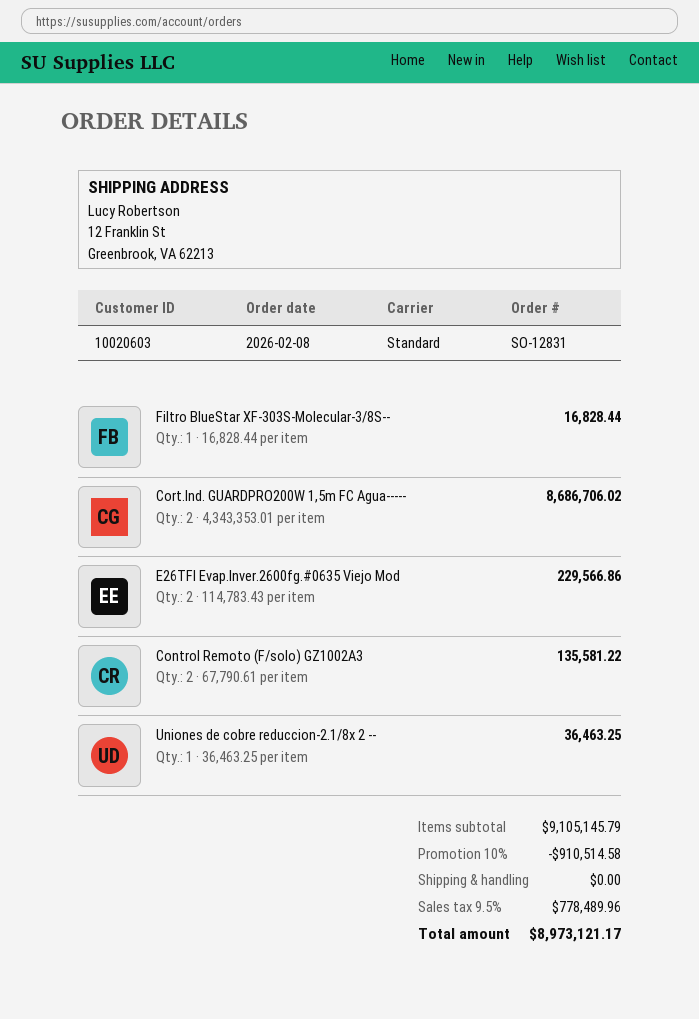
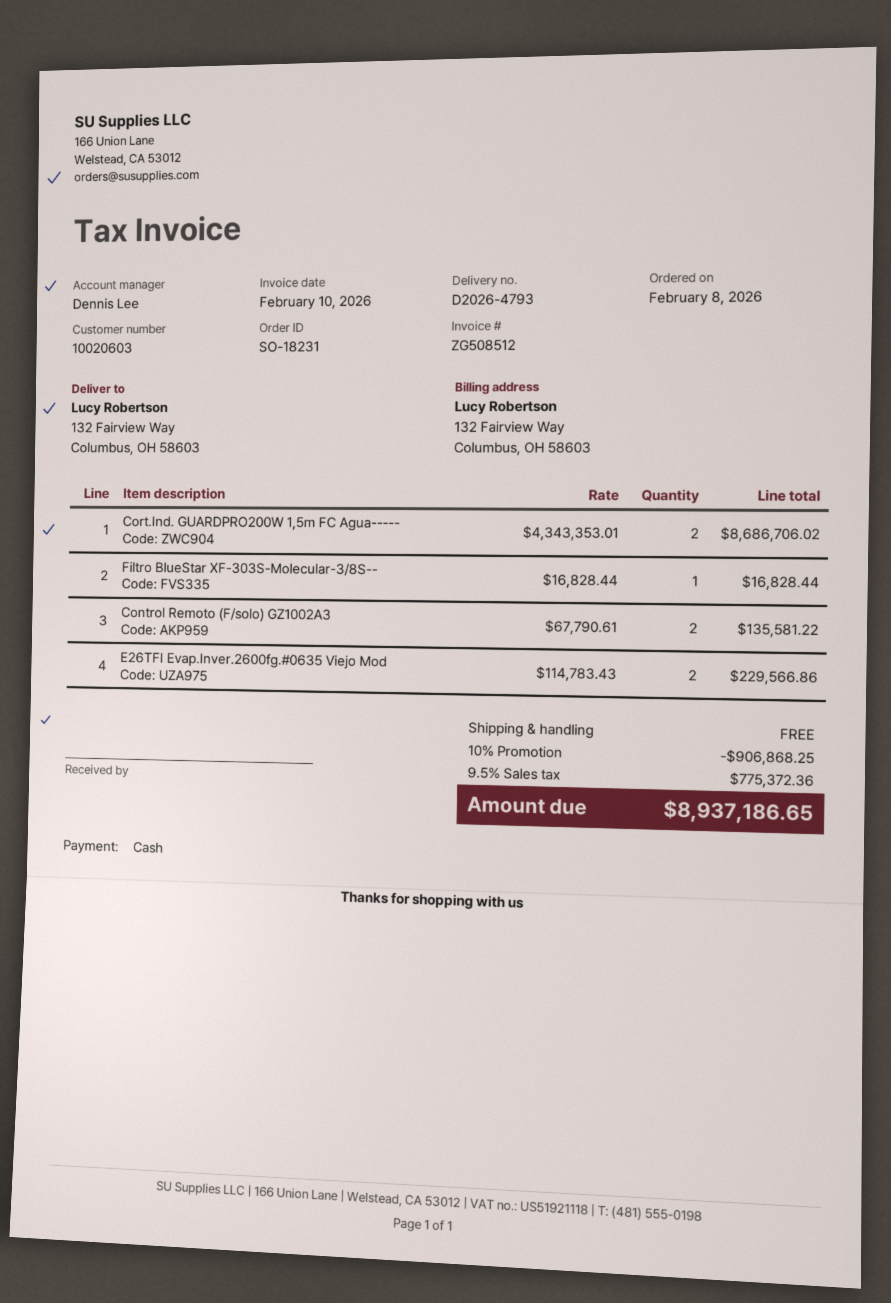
order number: SO-12831 -> SO-18231
ship to: 12 Franklin St, Greenbrook, VA 62213 -> 132 Fairview Way, Columbus, OH 58603
Uniones de cobre reduccion-2.1/8x 2 --: 1 x 36463.25 = 36463.25 -> none
discount: 10% = 910514.58 -> 10% = 906868.25
tax: 9.5% = 778489.96 -> 9.5% = 775372.36
total: 8973121.17 -> 8937186.65

